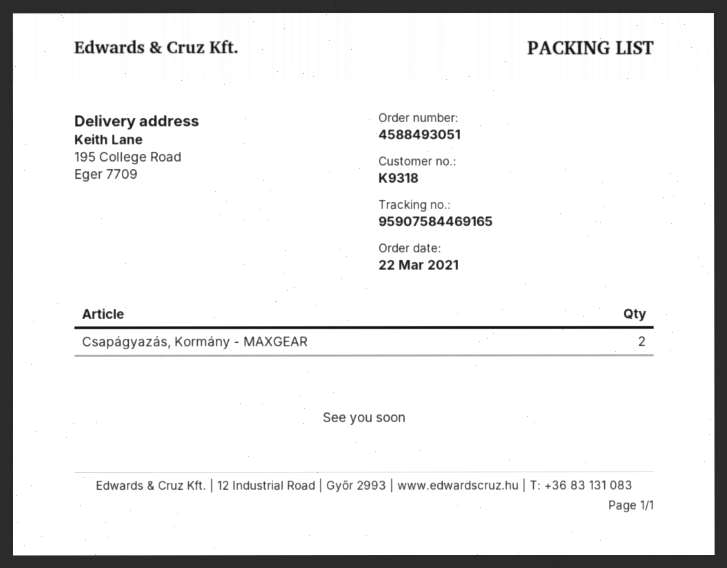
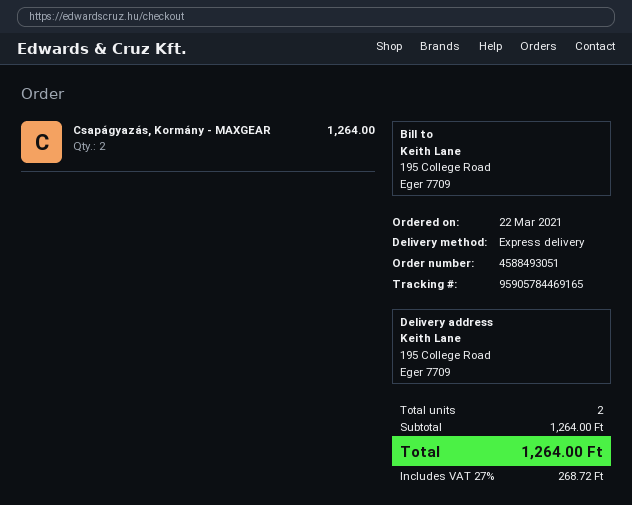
tracking number: 95907584469165 -> 95905784469165

